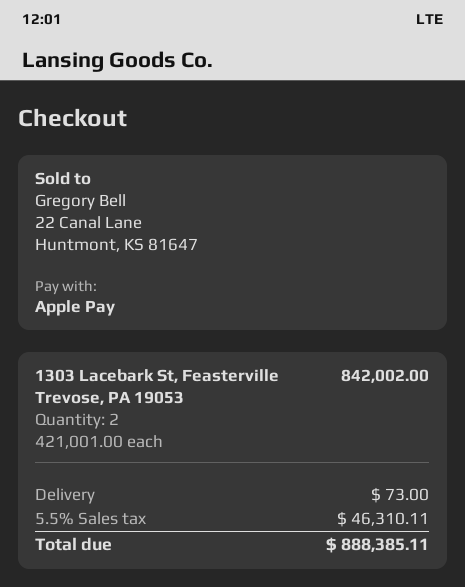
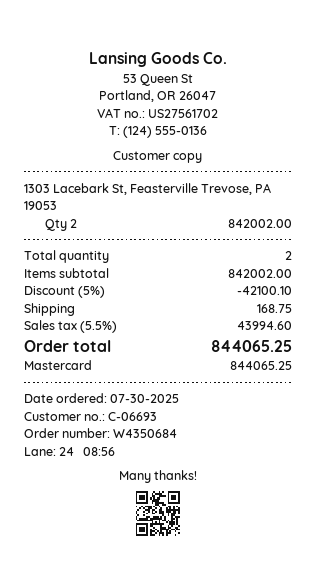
payment method: Apple Pay -> Mastercard
discount: none -> 5% = 42100.10
shipping: 73.00 -> 168.75
tax: 5.5% = 46310.11 -> 5.5% = 43994.60
total: 888385.11 -> 844065.25

